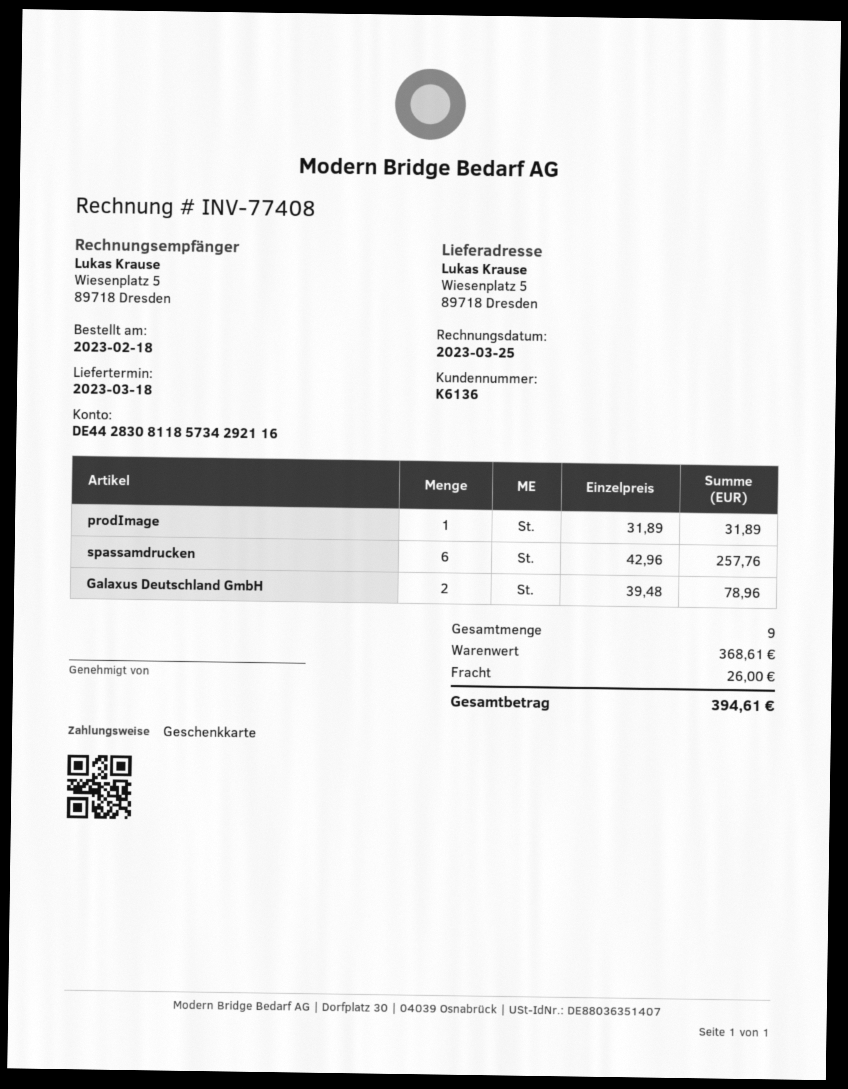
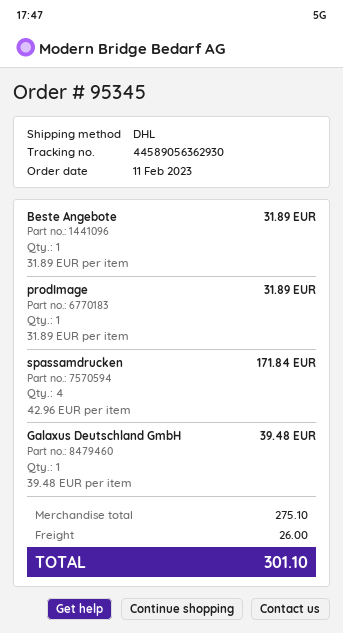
order date: 2023-02-18 -> 2023-02-11
spassamdrucken: 6 x 42.96 = 257.76 -> 4 x 42.96 = 171.84
Galaxus Deutschland GmbH: 2 x 39.48 = 78.96 -> 1 x 39.48 = 39.48
Beste Angebote: none -> 1 x 31.89 = 31.89
subtotal: 368.61 -> 275.10
total: 394.61 -> 301.10

